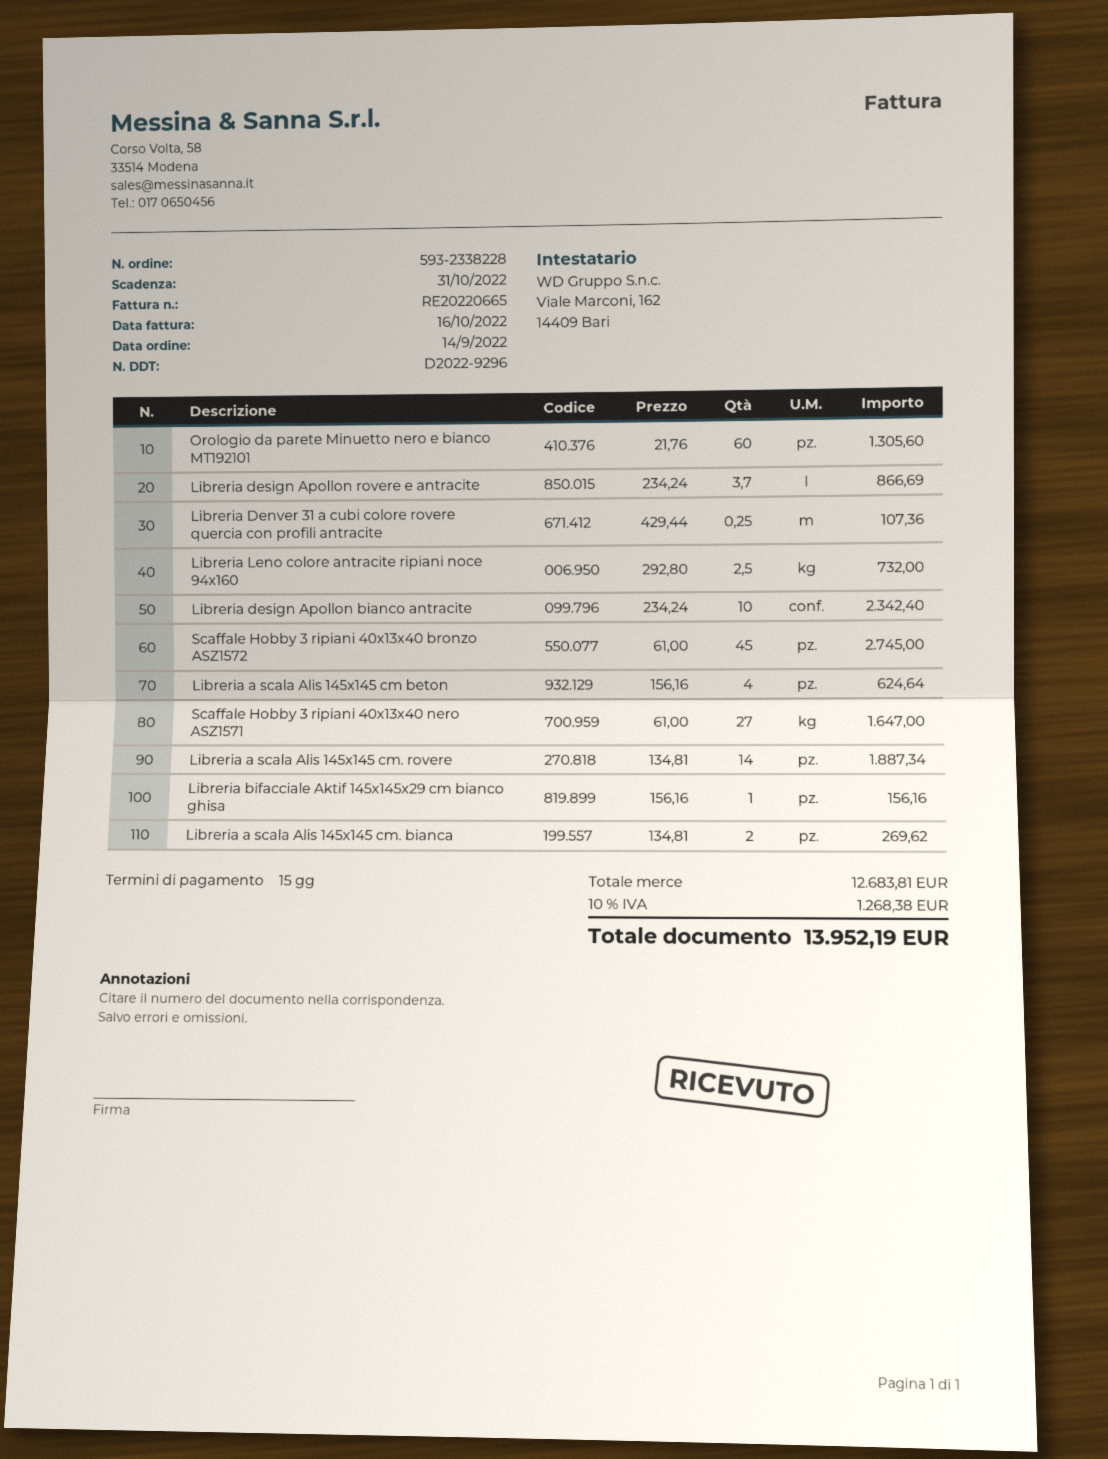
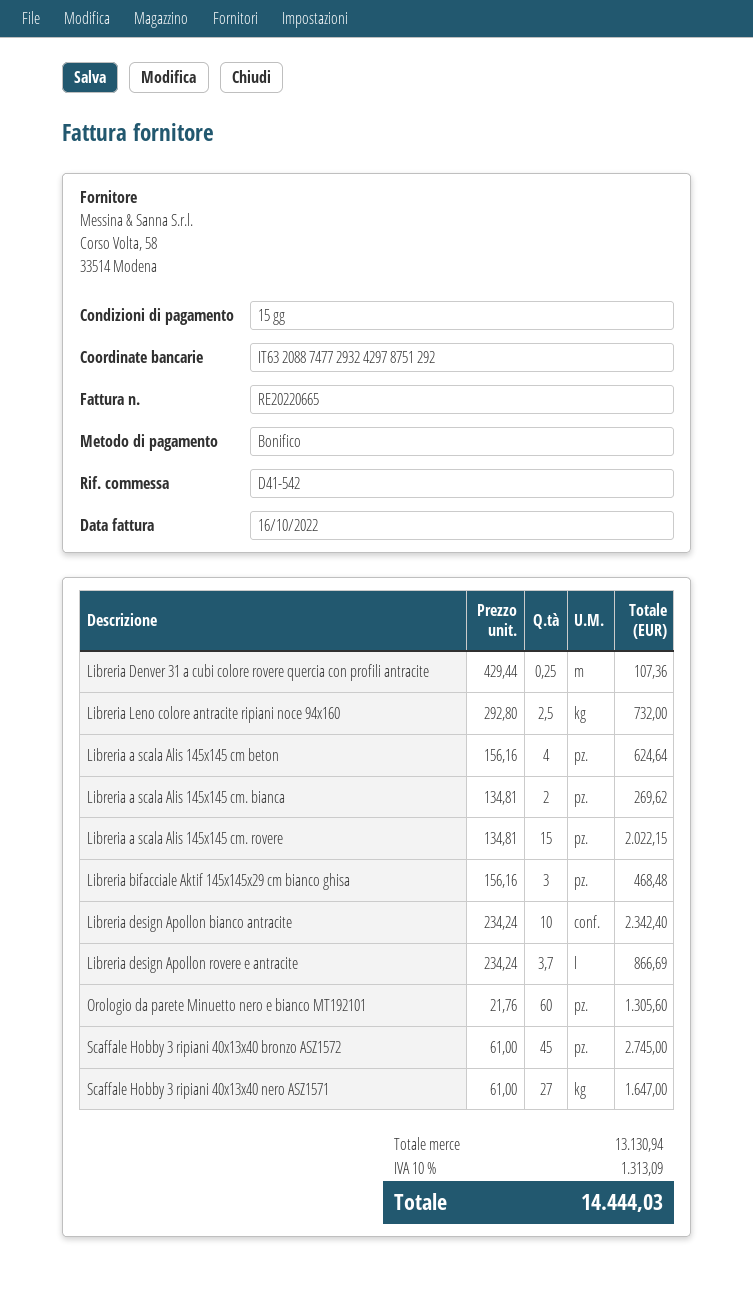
Libreria a scala Alis 145x145 cm. rovere: 14 x 134.81 = 1887.34 -> 15 x 134.81 = 2022.15
Libreria bifacciale Aktif 145x145x29 cm bianco ghisa: 1 x 156.16 = 156.16 -> 3 x 156.16 = 468.48
subtotal: 12683.81 -> 13130.94
tax: 10% = 1268.38 -> 10% = 1313.09
total: 13952.19 -> 14444.03

